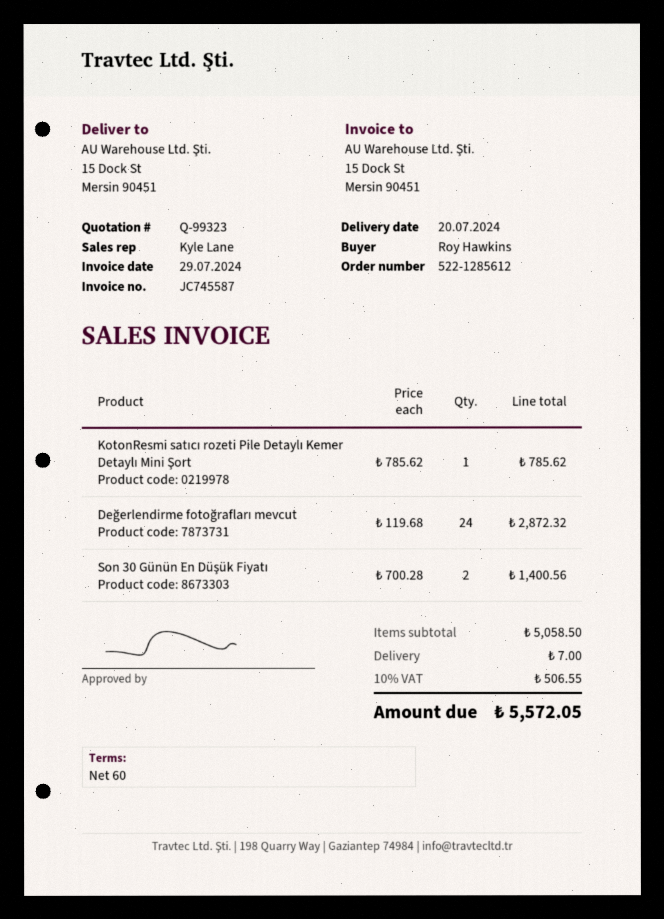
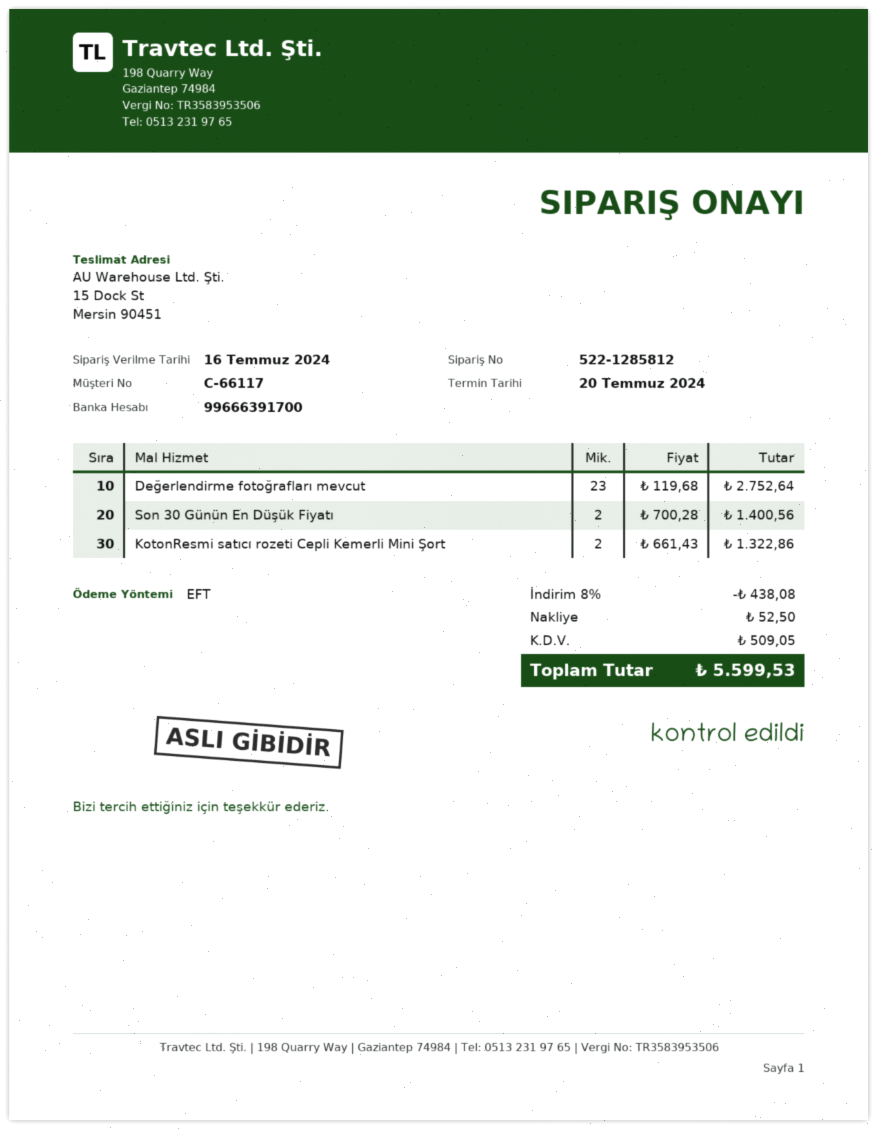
order number: 522-1285612 -> 522-1285812
KotonResmi satıcı rozeti Pile Detaylı Kemer Detaylı Mini Şort: 1 x 785.62 = 785.62 -> none
Değerlendirme fotoğrafları mevcut: 24 x 119.68 = 2872.32 -> 23 x 119.68 = 2752.64
KotonResmi satıcı rozeti Cepli Kemerli Mini Şort: none -> 2 x 661.43 = 1322.86
discount: none -> 8% = 438.08
shipping: 7.00 -> 52.50
tax: 506.55 -> 509.05
total: 5572.05 -> 5599.53

